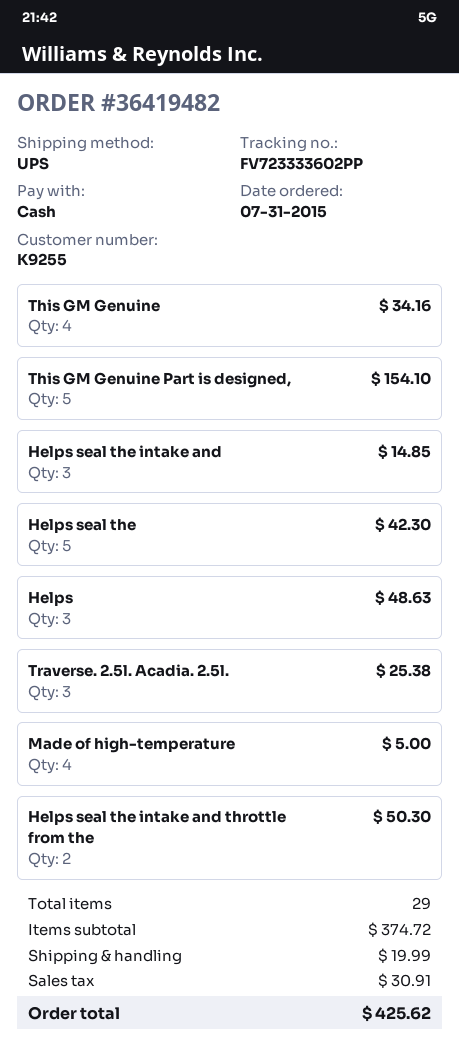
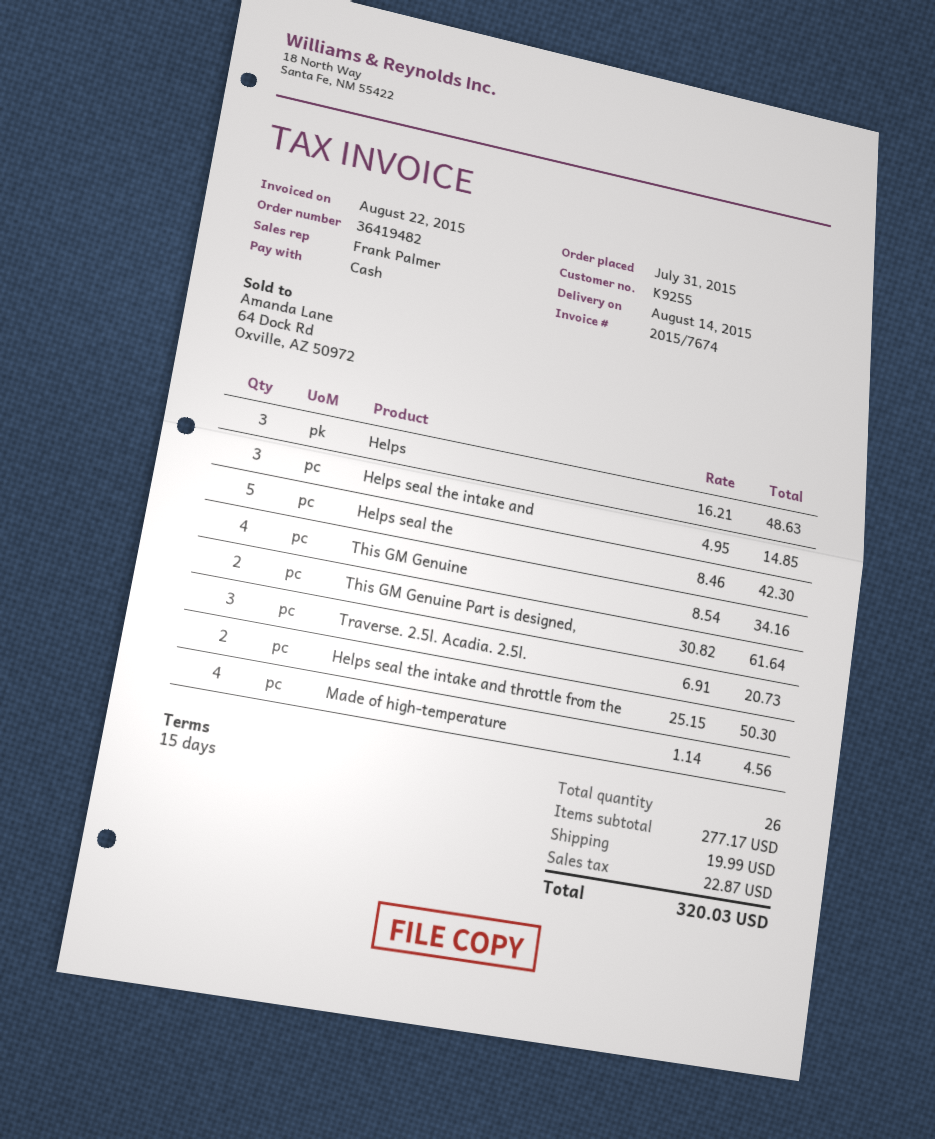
This GM Genuine Part is designed,: 5 for 154.10 -> 2 for 61.64
Traverse. 2.5l. Acadia. 2.5l.: 3 for 25.38 -> 3 for 20.73
Made of high-temperature: 4 for 5.00 -> 4 for 4.56
total quantity: 29 -> 26
subtotal: 374.72 -> 277.17
tax: 30.91 -> 22.87
total: 425.62 -> 320.03

